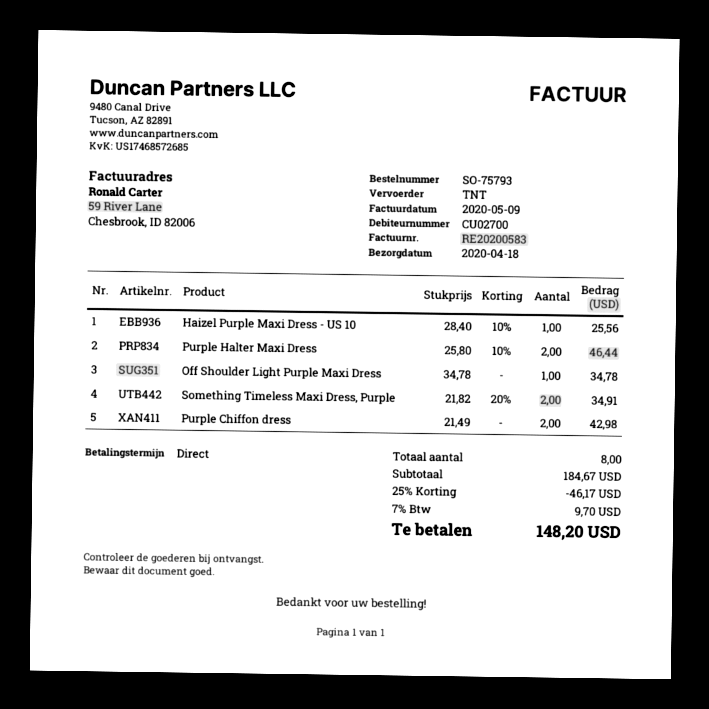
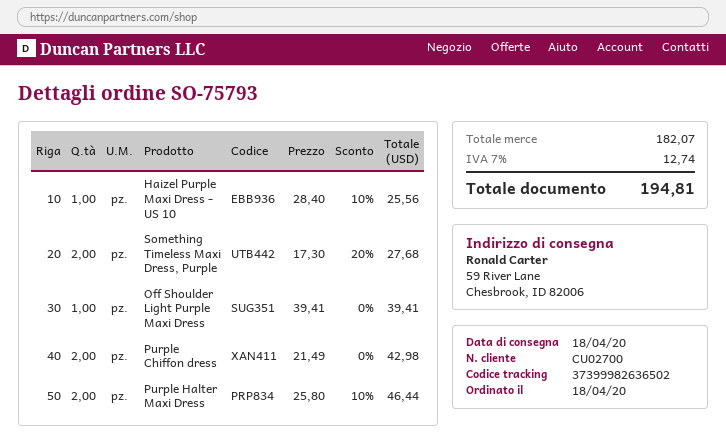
Off Shoulder Light Purple Maxi Dress: 1 x 34.78 = 34.78 -> 1 x 39.41 = 39.41
Something Timeless Maxi Dress, Purple: 2 x 21.82 - 20% = 34.91 -> 2 x 17.30 - 20% = 27.68
subtotal: 184.67 -> 182.07
discount: 25% = 46.17 -> none
tax: 7% = 9.70 -> 7% = 12.74
total: 148.20 -> 194.81

